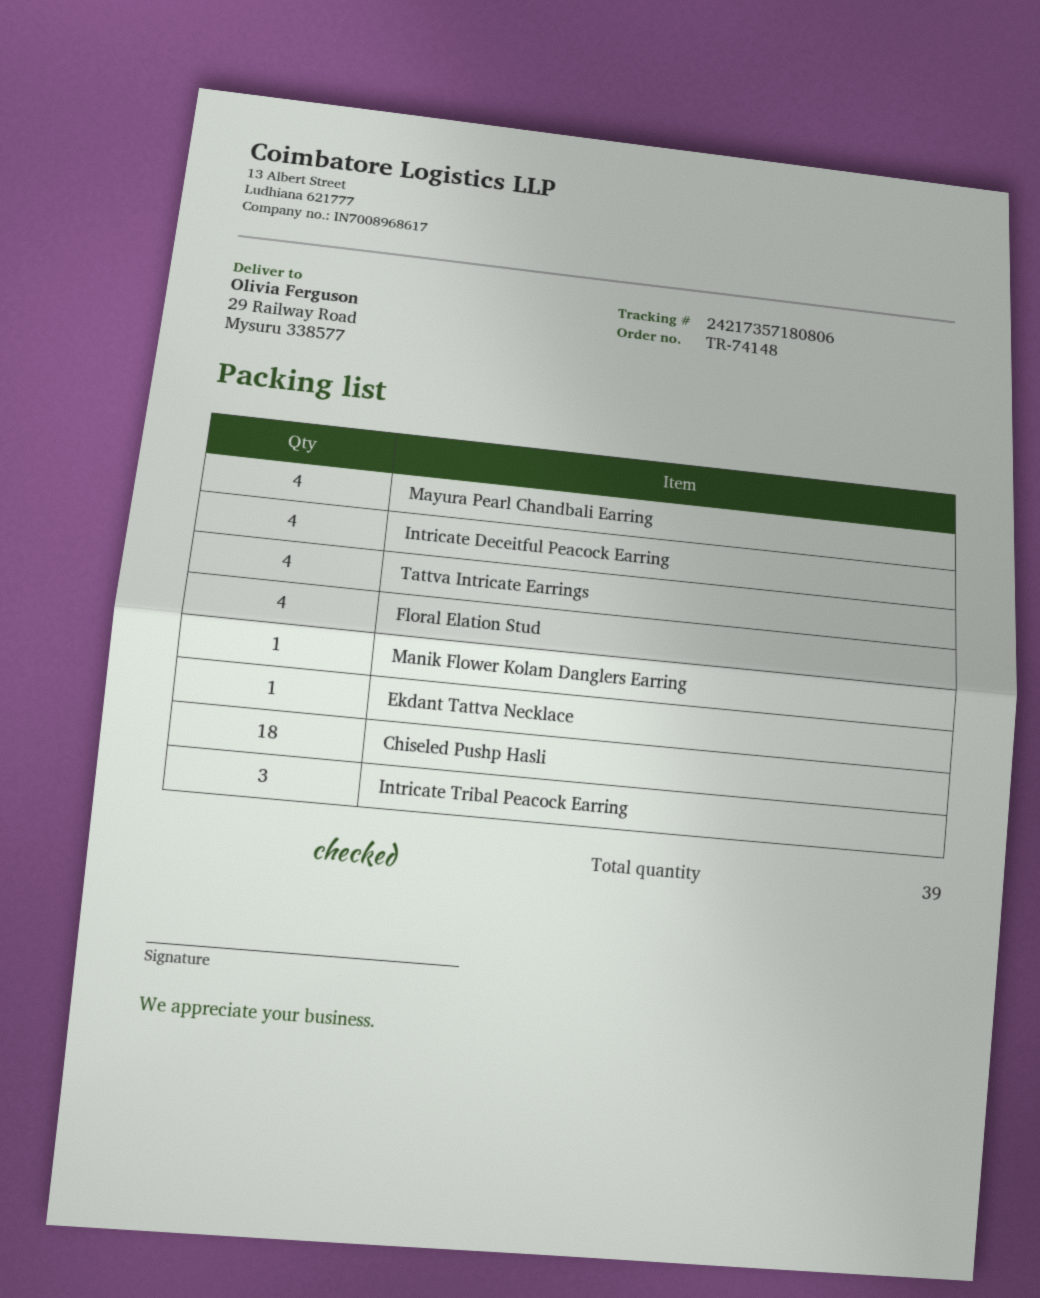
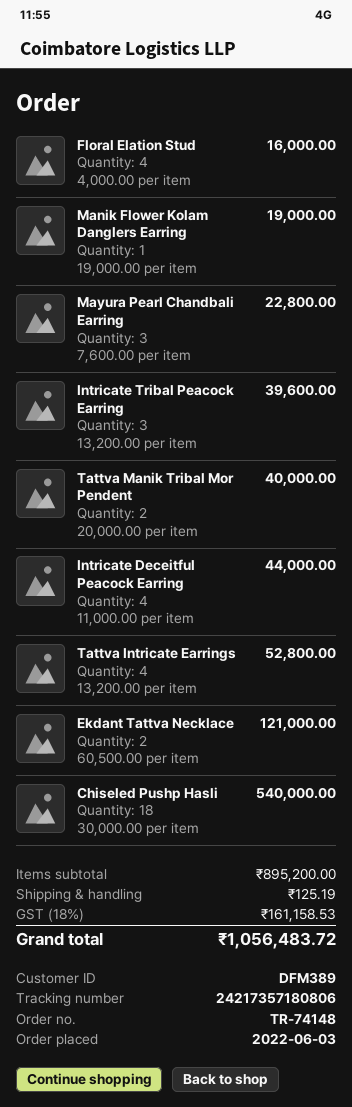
Mayura Pearl Chandbali Earring: 4 -> 3
Ekdant Tattva Necklace: 1 -> 2
Tattva Manik Tribal Mor Pendent: none -> 2

